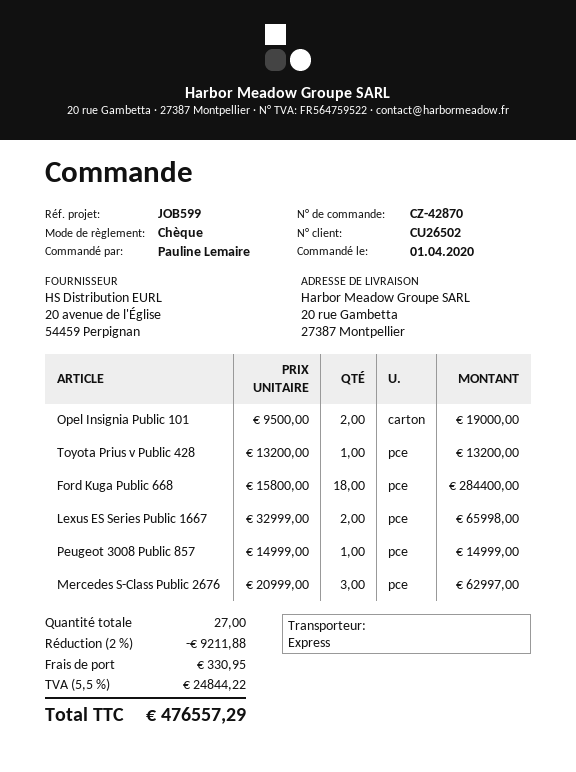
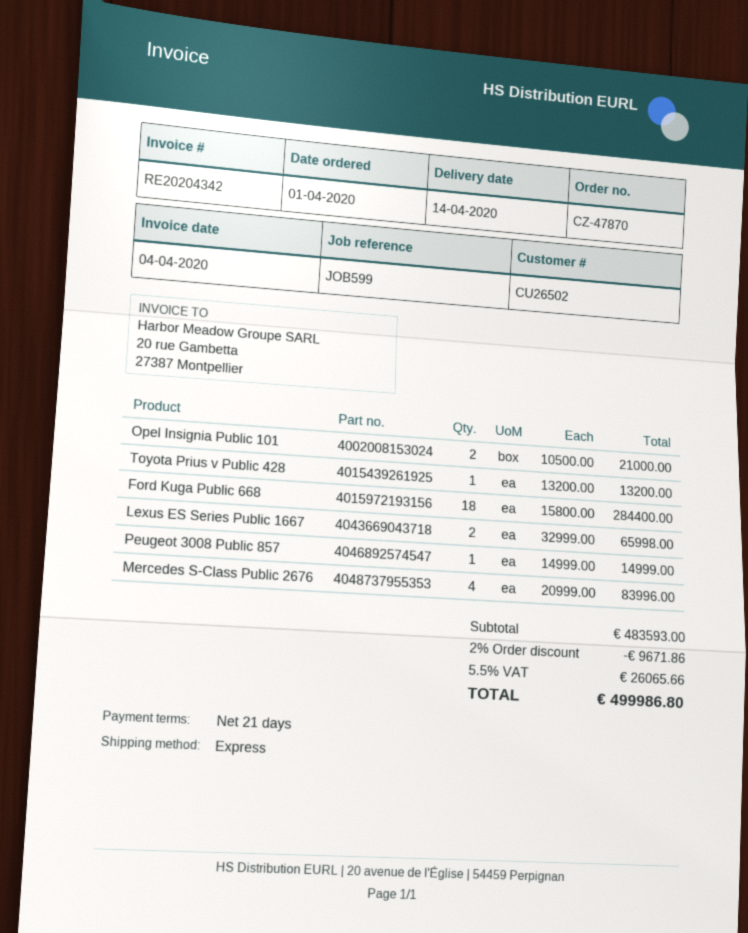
order number: CZ-42870 -> CZ-47870
Opel Insignia Public 101: 2 x 9500.00 = 19000.00 -> 2 x 10500.00 = 21000.00
Mercedes S-Class Public 2676: 3 x 20999.00 = 62997.00 -> 4 x 20999.00 = 83996.00
discount: 2% = 9211.88 -> 2% = 9671.86
shipping: 330.95 -> none
tax: 5.5% = 24844.22 -> 5.5% = 26065.66
total: 476557.29 -> 499986.80

